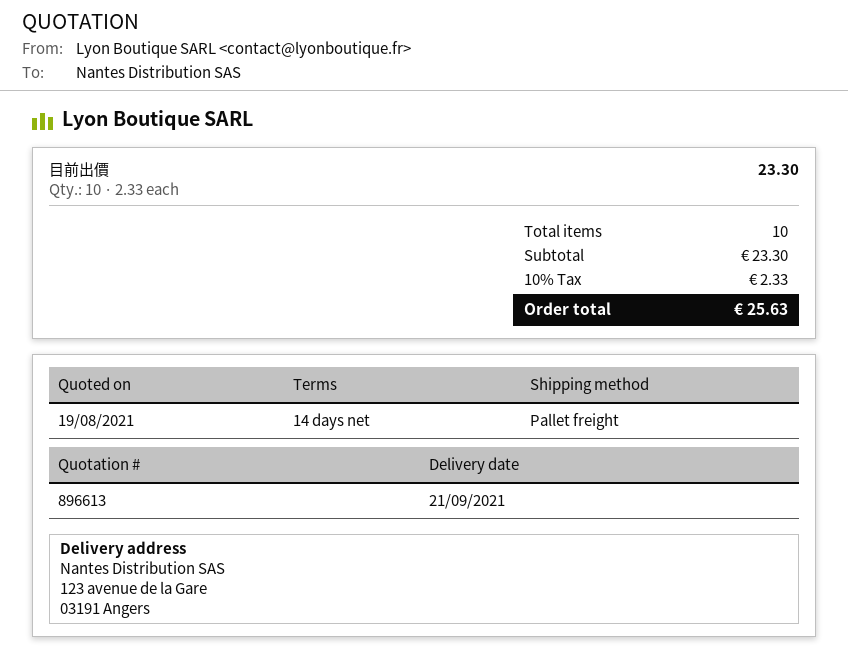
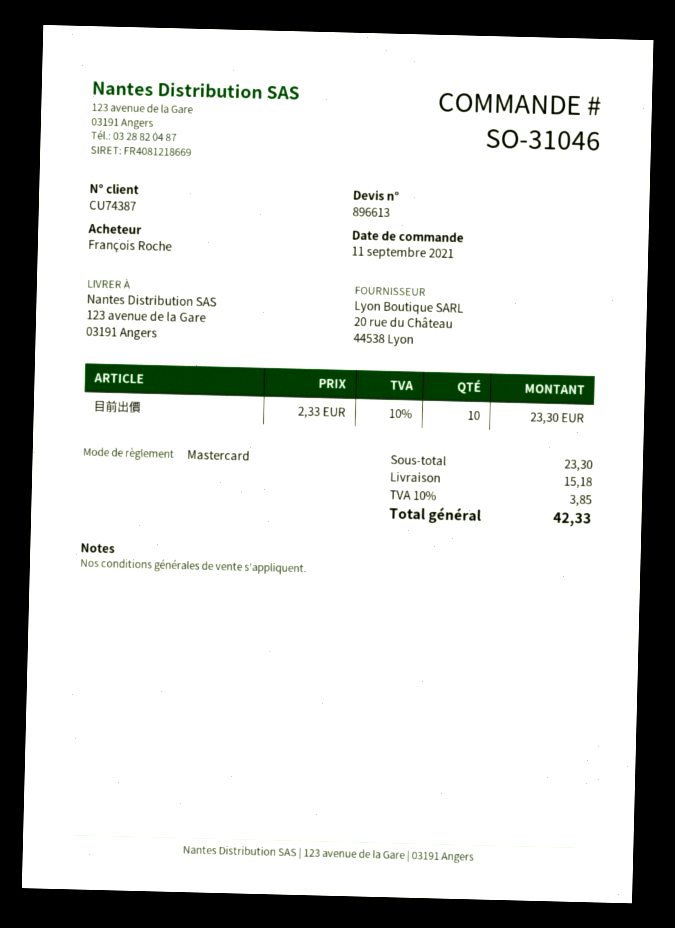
shipping: none -> 15.18
tax: 10% = 2.33 -> 10% = 3.85
total: 25.63 -> 42.33

